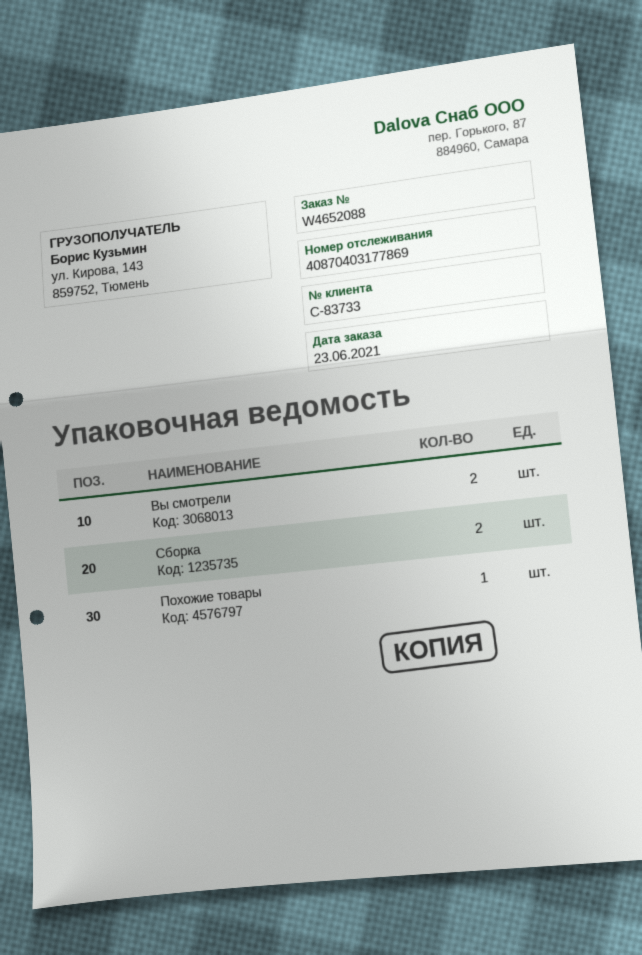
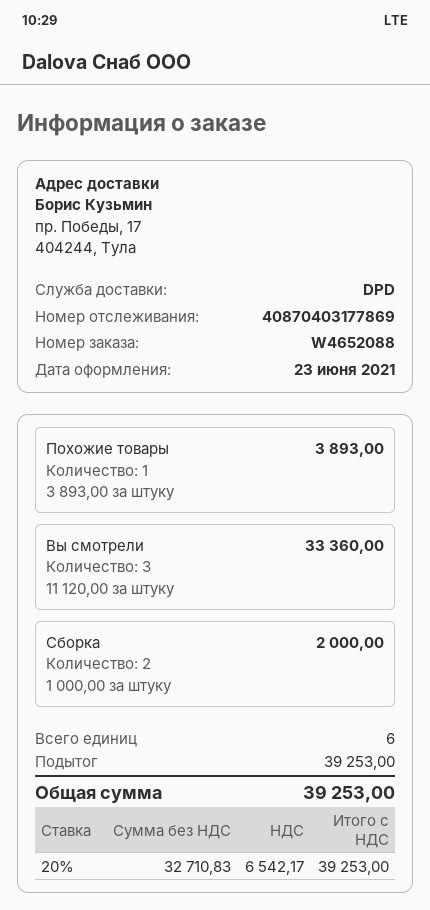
ship to: ул. Кирова, 143, 859752, Тюмень -> пр. Победы, 17, 404244, Тула
Вы смотрели: 2 -> 3

